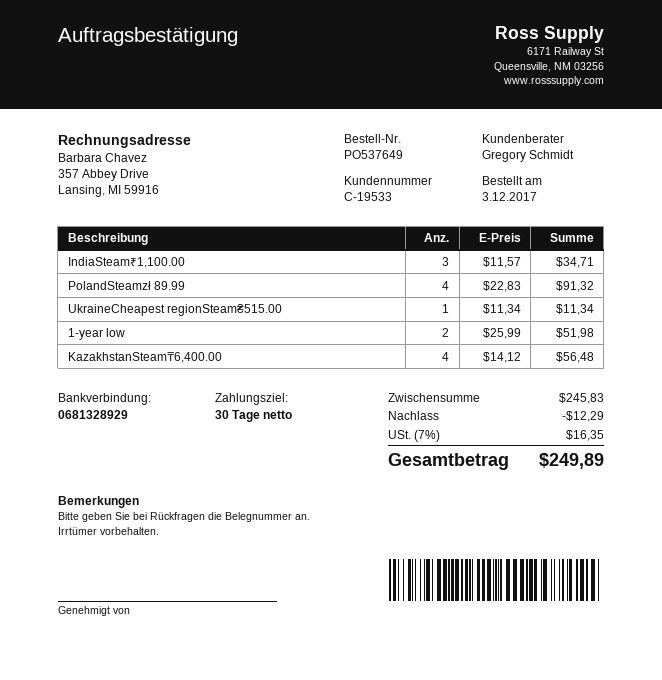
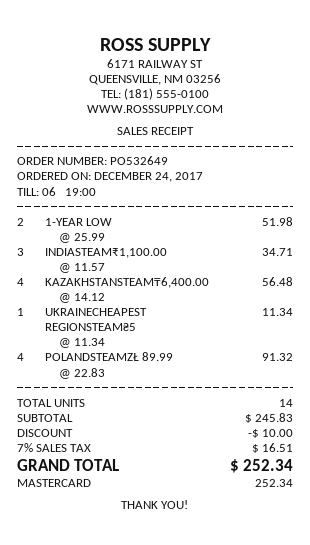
order number: PO537649 -> PO532649
order date: 2017-12-03 -> 2017-12-24
discount: 12.29 -> 10.00
tax: 7% = 16.35 -> 7% = 16.51
total: 249.89 -> 252.34

